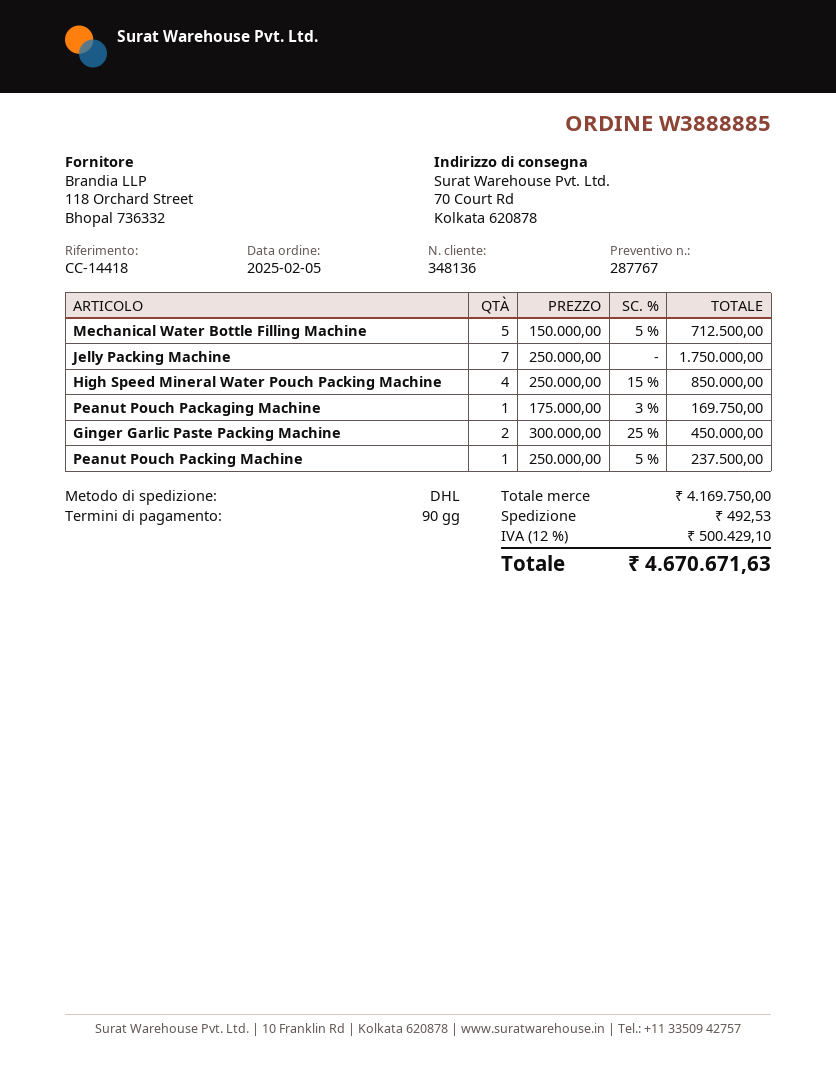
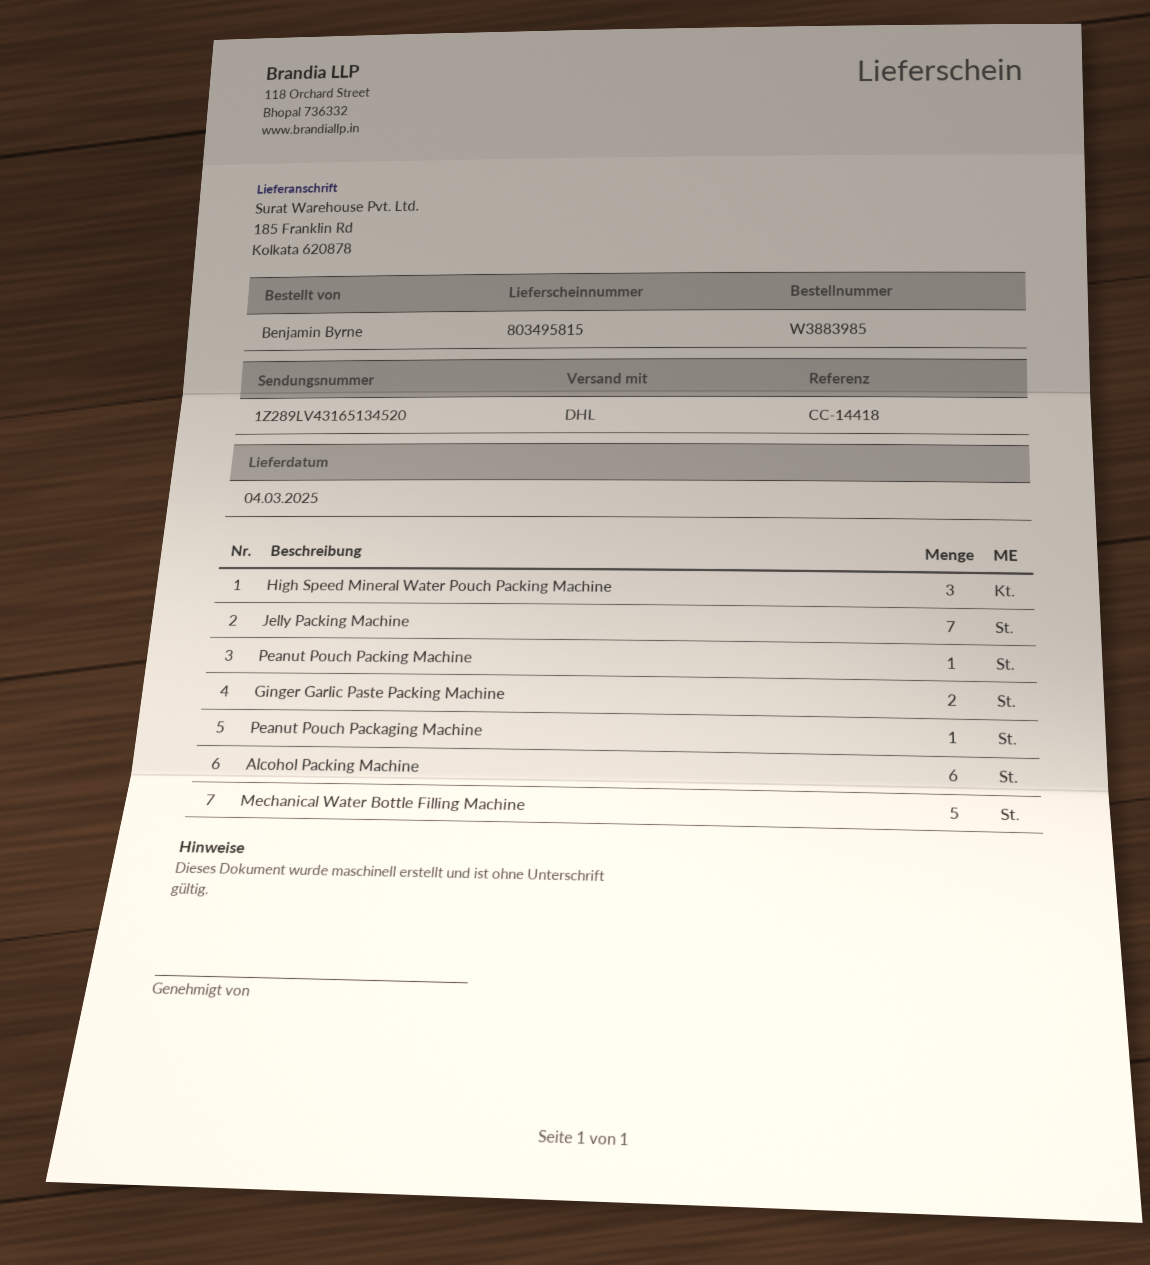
order number: W3888885 -> W3883985
ship to: 70 Court Rd, Kolkata 620878 -> 185 Franklin Rd, Kolkata 620878
High Speed Mineral Water Pouch Packing Machine: 4 -> 3
Alcohol Packing Machine: none -> 6

